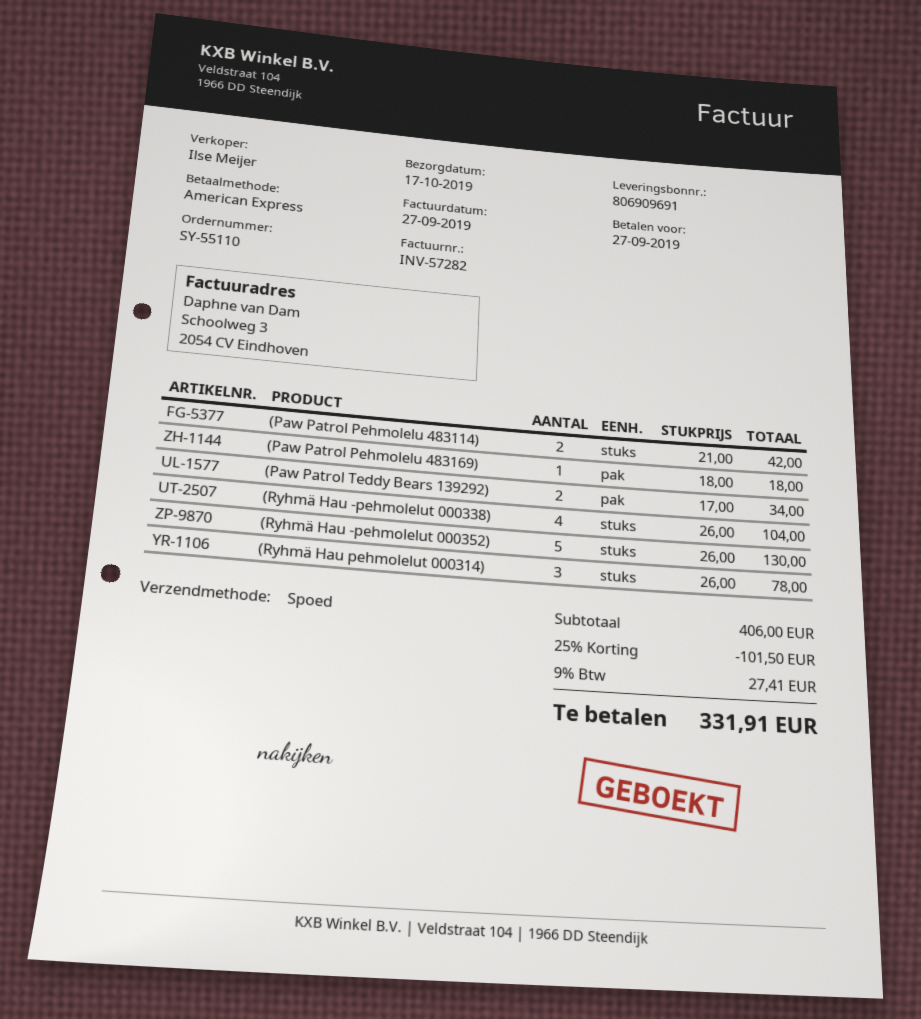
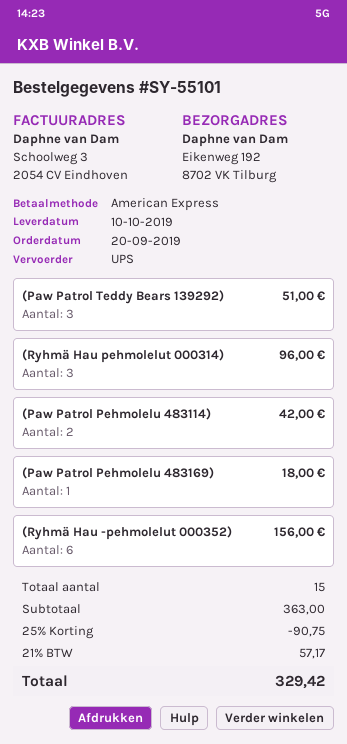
order number: SY-55110 -> SY-55101
delivery date: 2019-10-17 -> 2019-10-10
shipping method: express -> UPS
(Paw Patrol Teddy Bears 139292): 2 for 34.00 -> 3 for 51.00
(Ryhmä Hau -pehmolelut 000338): 4 for 104.00 -> none
(Ryhmä Hau -pehmolelut 000352): 5 for 130.00 -> 6 for 156.00
(Ryhmä Hau pehmolelut 000314): 3 for 78.00 -> 3 for 96.00
subtotal: 406.00 -> 363.00
discount: 25% = 101.50 -> 25% = 90.75
tax: 9% = 27.41 -> 21% = 57.17
total: 331.91 -> 329.42

